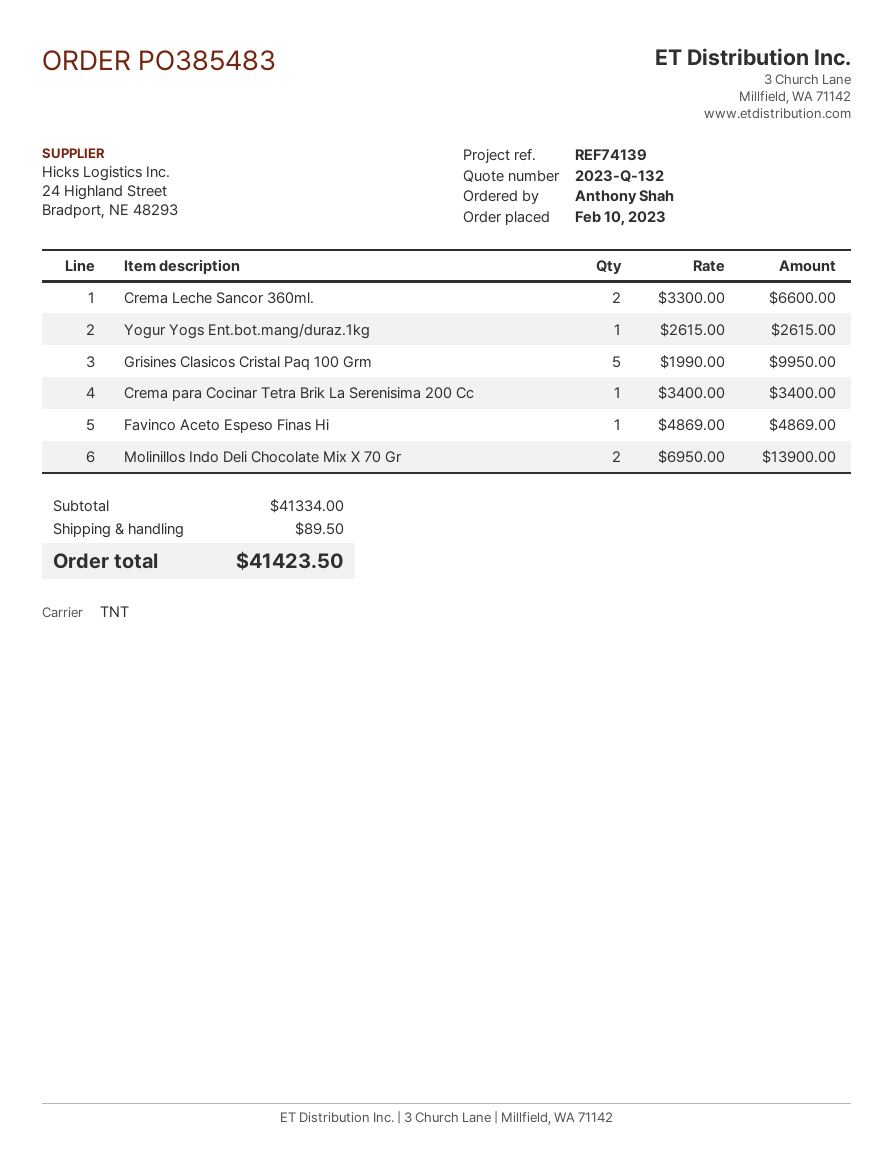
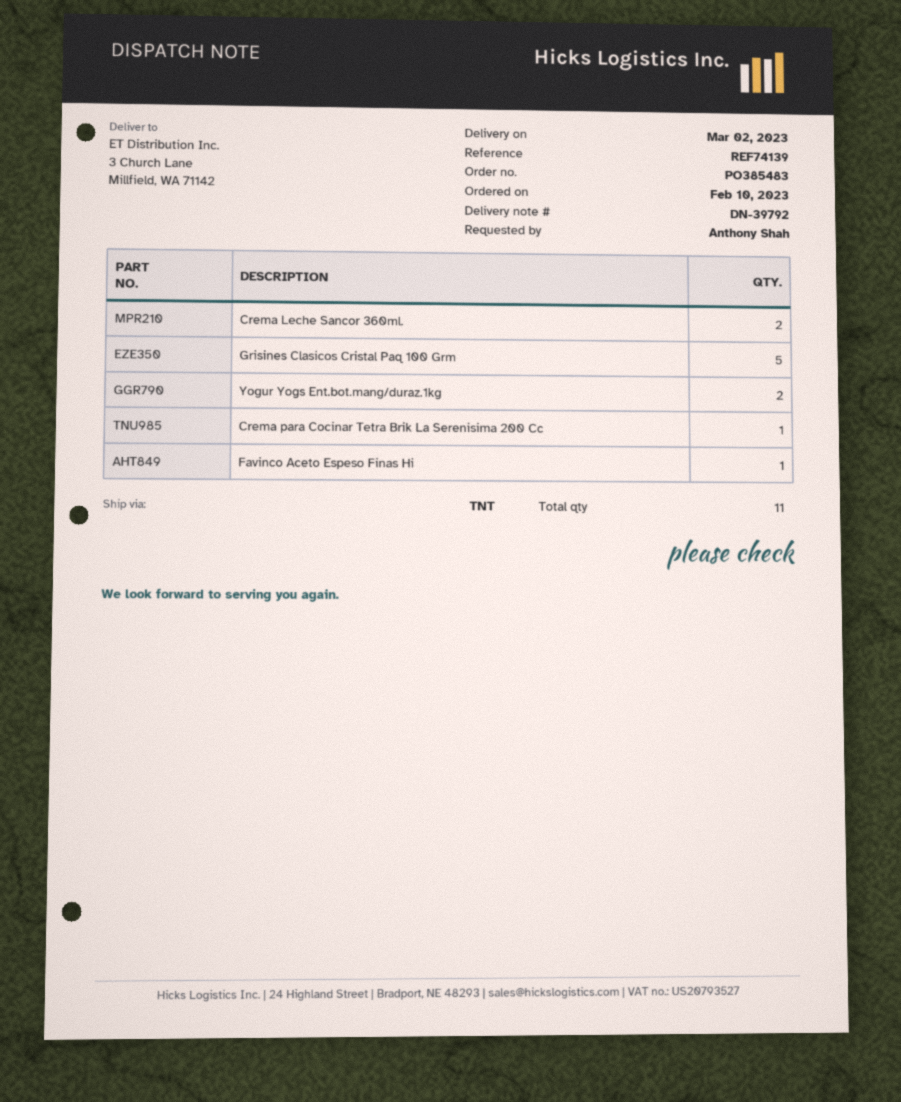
Yogur Yogs Ent.bot.mang/duraz.1kg: 1 -> 2
Molinillos Indo Deli Chocolate Mix X 70 Gr: 2 -> none

